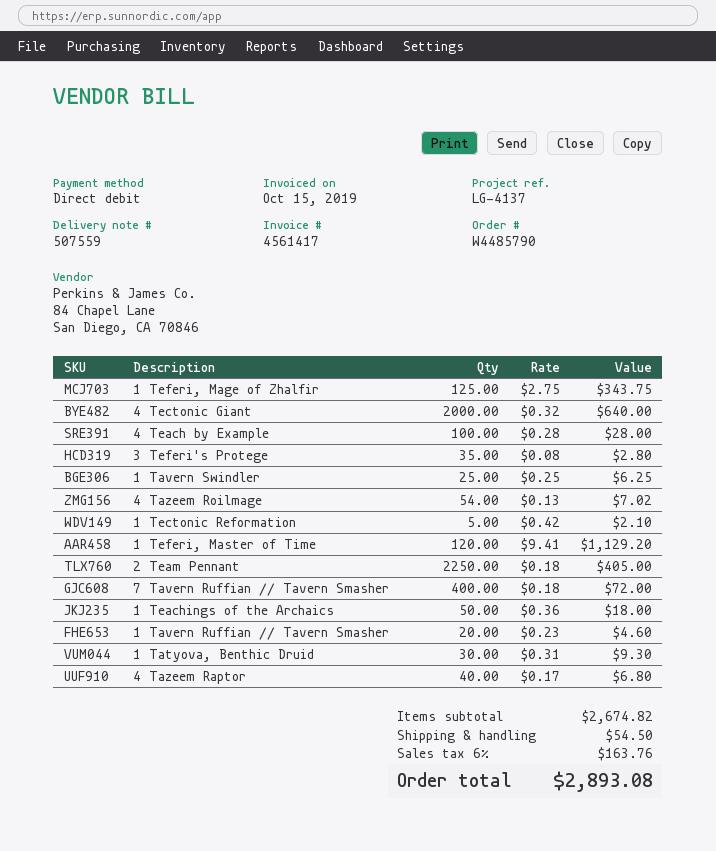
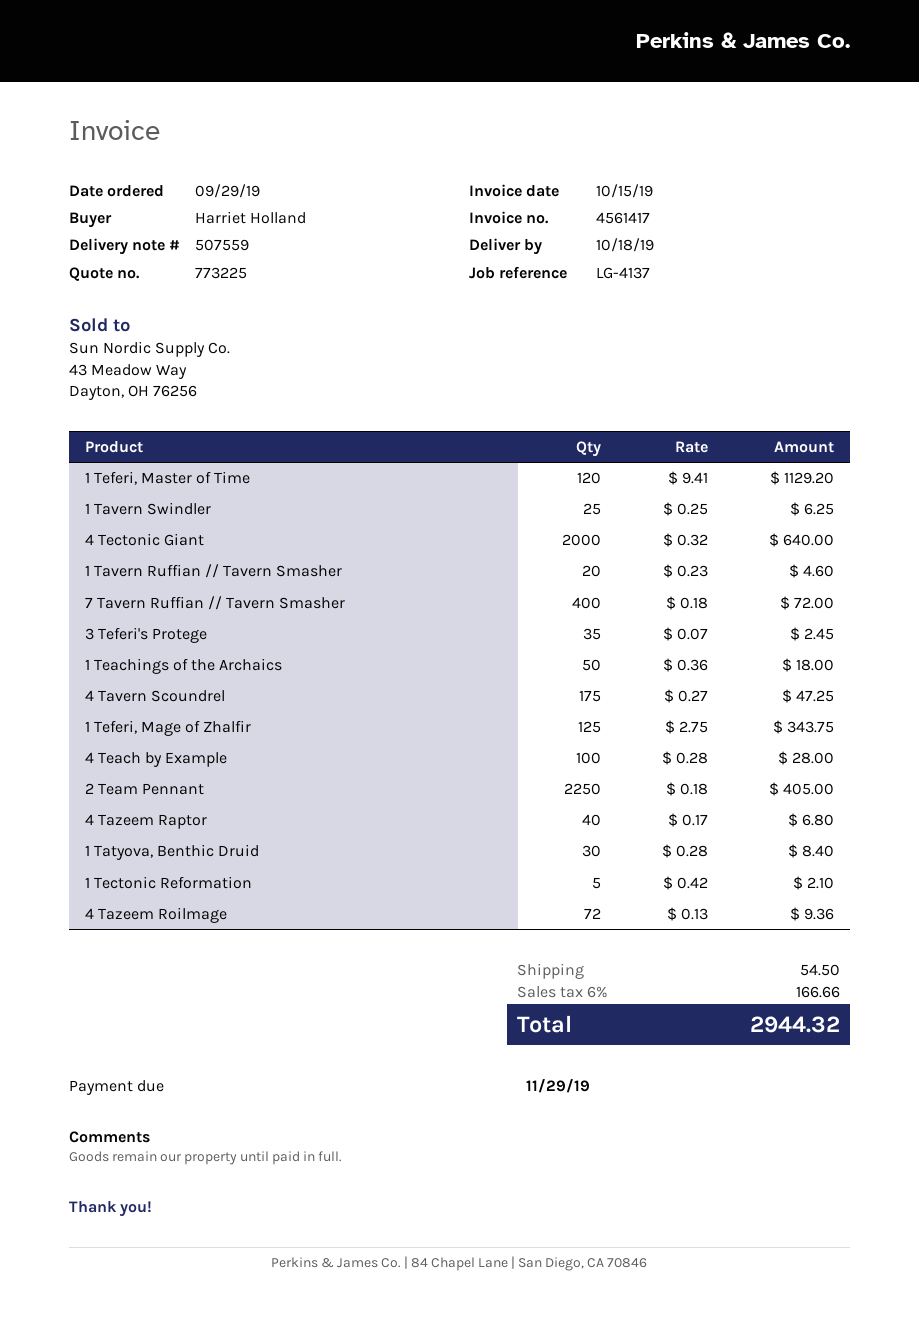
3 Teferi's Protege: 35 x 0.08 = 2.80 -> 35 x 0.07 = 2.45
4 Tazeem Roilmage: 54 x 0.13 = 7.02 -> 72 x 0.13 = 9.36
1 Tatyova, Benthic Druid: 30 x 0.31 = 9.30 -> 30 x 0.28 = 8.40
4 Tavern Scoundrel: none -> 175 x 0.27 = 47.25
tax: 6% = 163.76 -> 6% = 166.66
total: 2893.08 -> 2944.32

